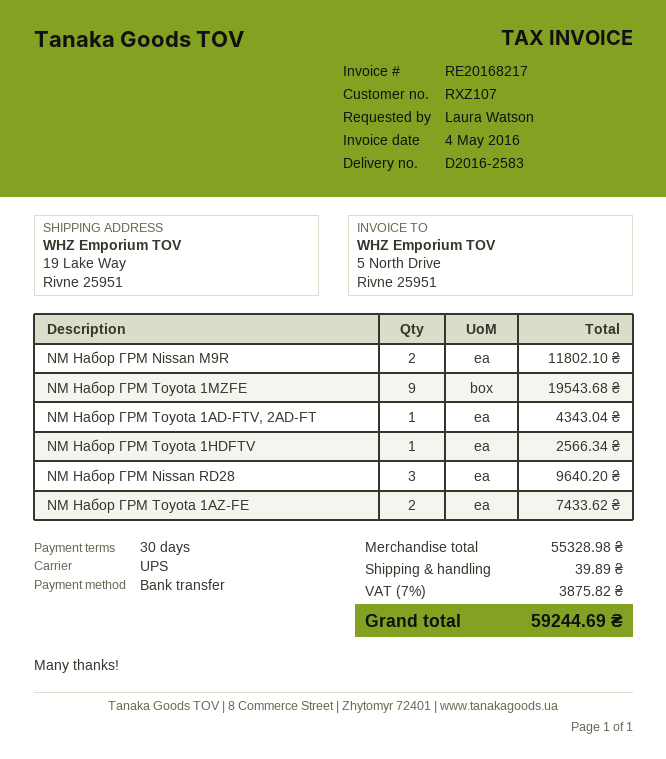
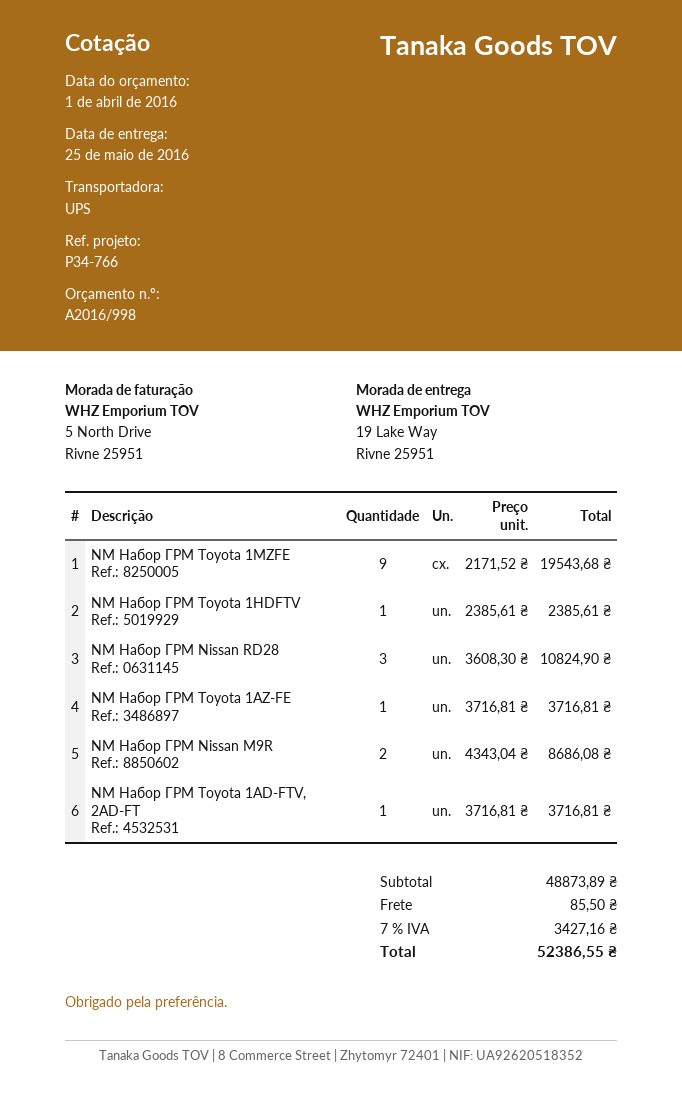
NM Набор ГРМ Nissan M9R: 2 for 11802.10 -> 2 for 8686.08
NM Набор ГРМ Toyota 1AD-FTV, 2AD-FT: 1 for 4343.04 -> 1 for 3716.81
NM Набор ГРМ Toyota 1HDFTV: 1 for 2566.34 -> 1 for 2385.61
NM Набор ГРМ Nissan RD28: 3 for 9640.20 -> 3 for 10824.90
NM Набор ГРМ Toyota 1AZ-FE: 2 for 7433.62 -> 1 for 3716.81
subtotal: 55328.98 -> 48873.89
shipping: 39.89 -> 85.50
tax: 7% = 3875.82 -> 7% = 3427.16
total: 59244.69 -> 52386.55

